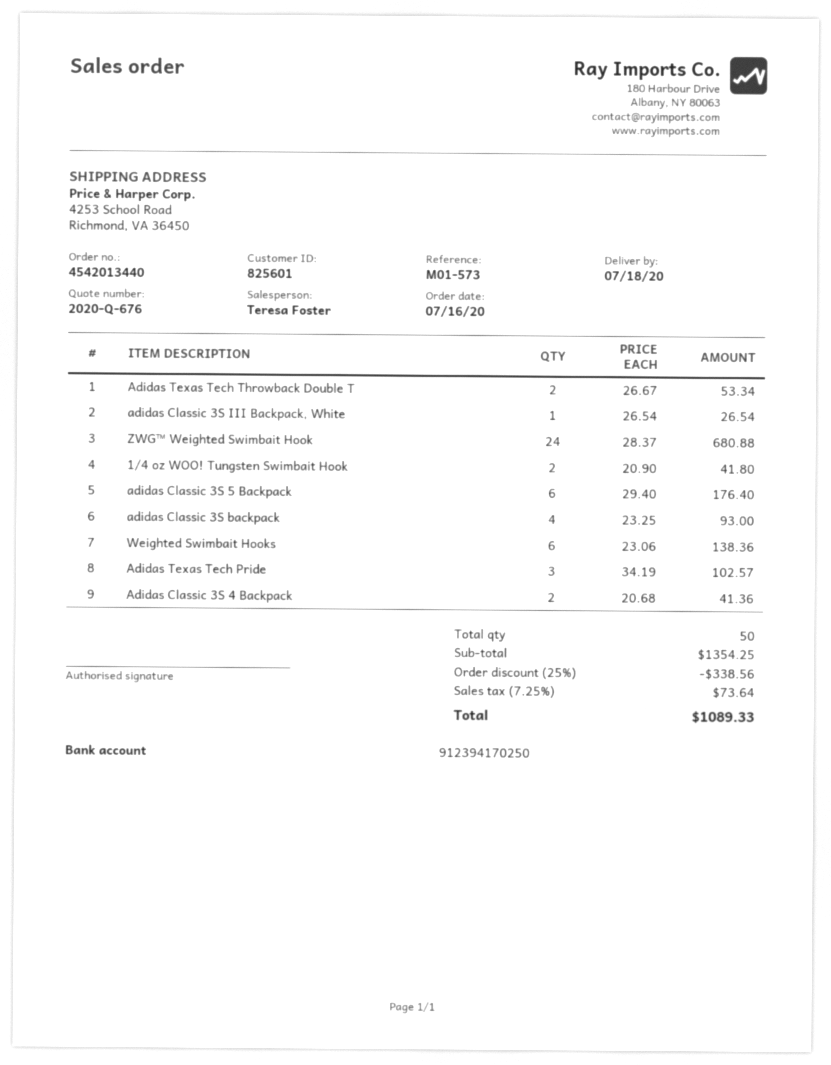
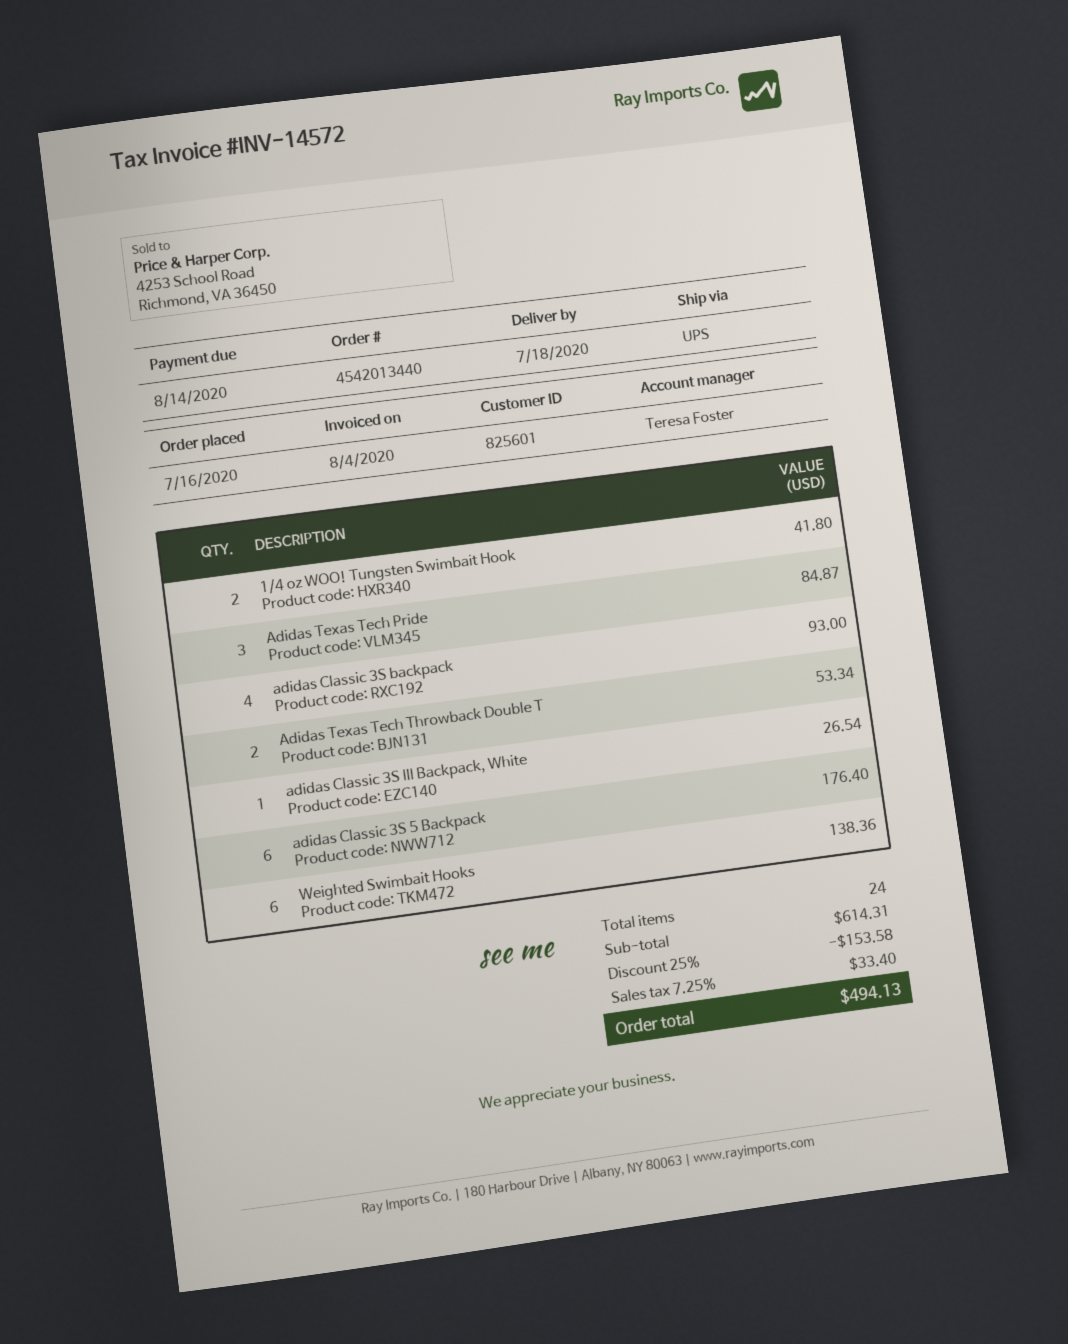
ZWG™ Weighted Swimbait Hook: 24 for 680.88 -> none
Adidas Texas Tech Pride: 3 for 102.57 -> 3 for 84.87
Adidas Classic 3S 4 Backpack: 2 for 41.36 -> none
total quantity: 50 -> 24
subtotal: 1354.25 -> 614.31
discount: 25% = 338.56 -> 25% = 153.58
tax: 7.25% = 73.64 -> 7.25% = 33.40
total: 1089.33 -> 494.13

